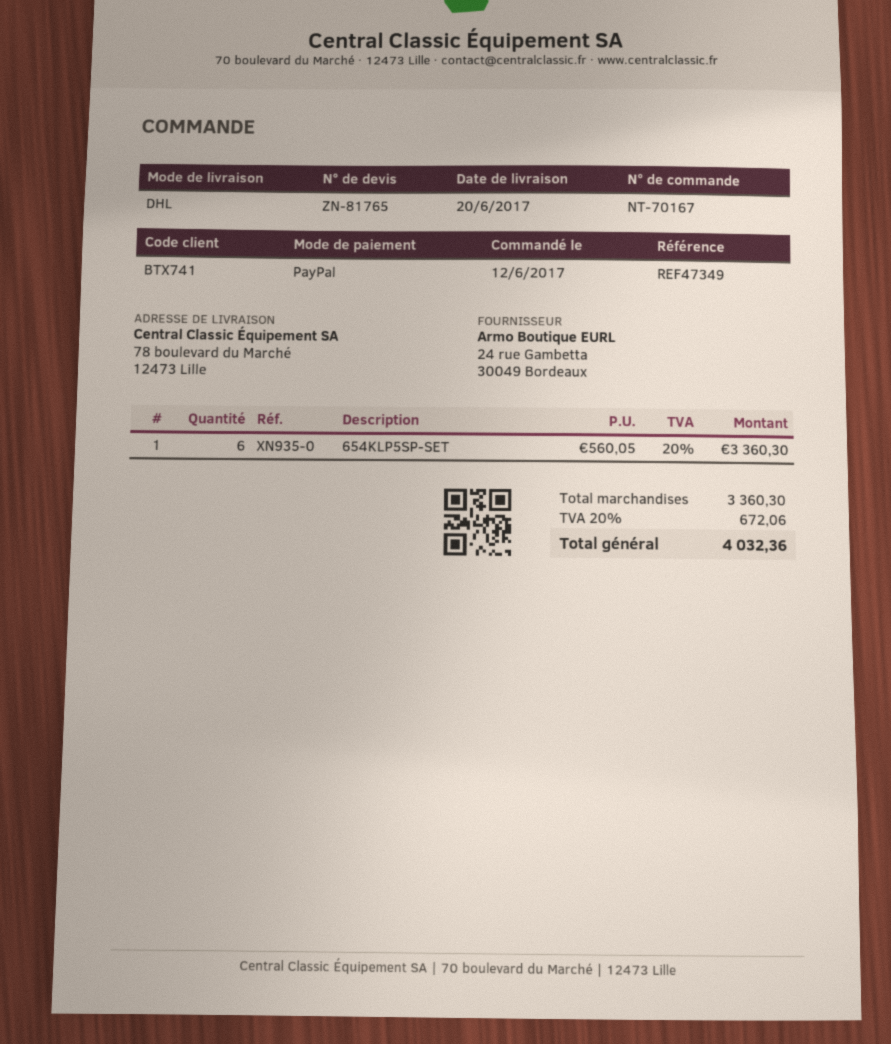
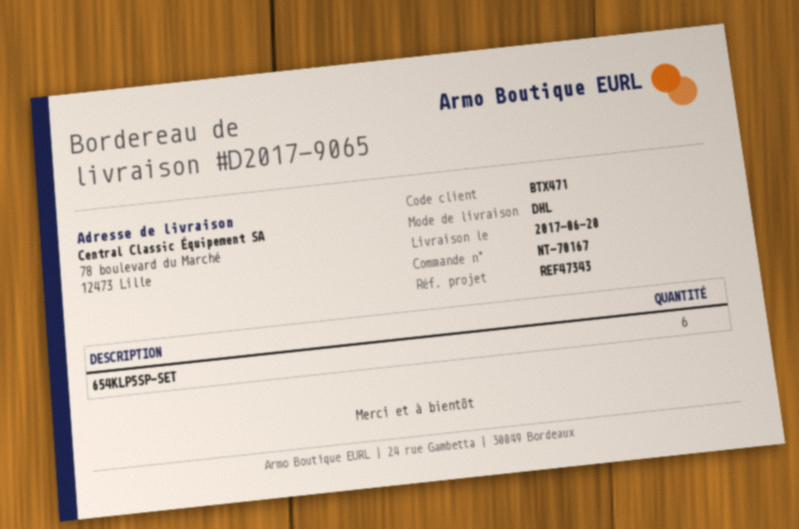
customer number: BTX741 -> BTX471
reference: REF47349 -> REF47343

